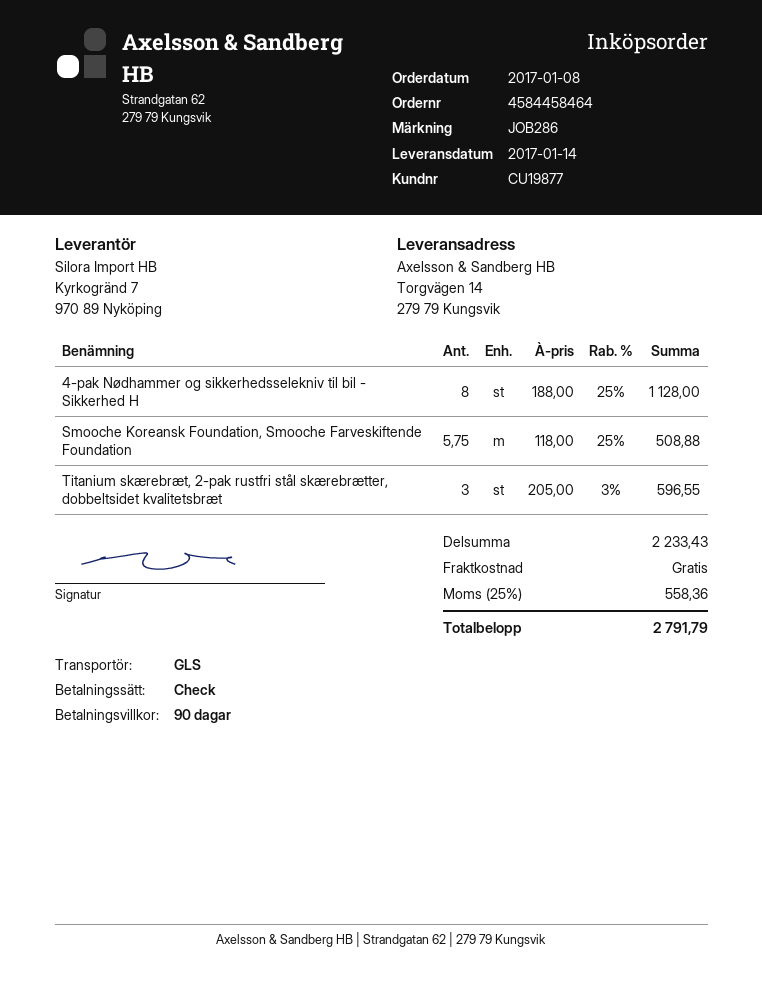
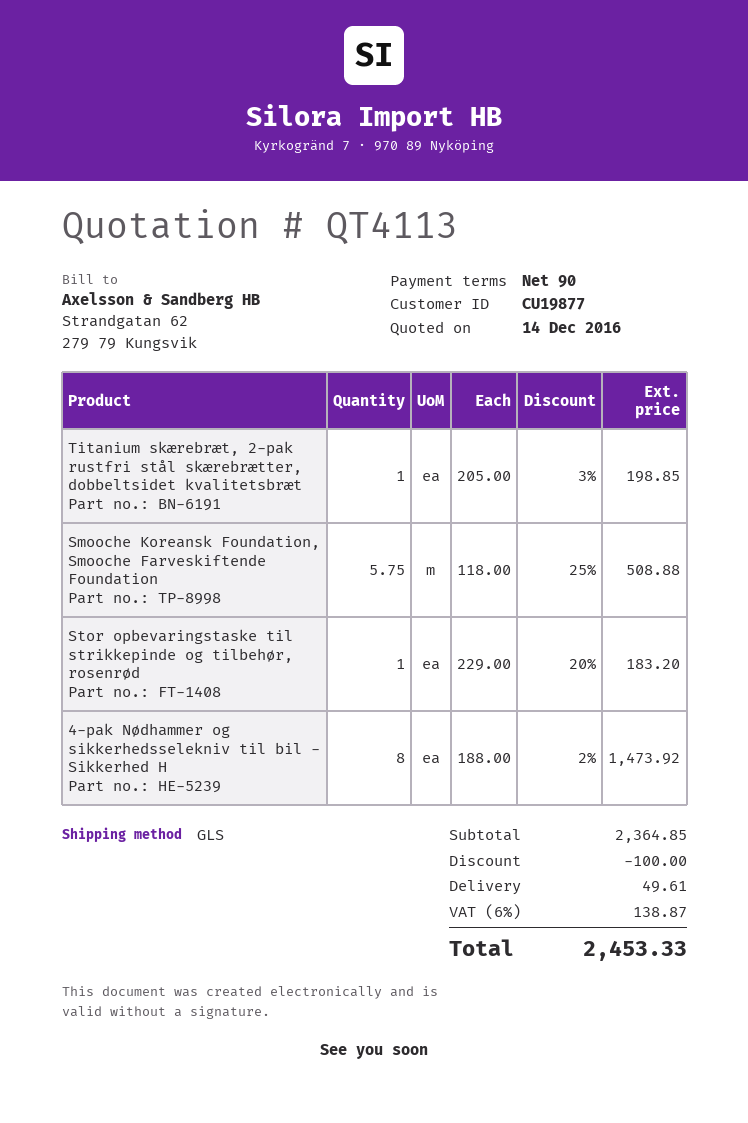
4-pak Nødhammer og sikkerhedsselekniv til bil - Sikkerhed H: 8 x 188.00 - 25% = 1128.00 -> 8 x 188.00 - 2% = 1473.92
Titanium skærebræt, 2-pak rustfri stål skærebrætter, dobbeltsidet kvalitetsbræt: 3 x 205.00 - 3% = 596.55 -> 1 x 205.00 - 3% = 198.85
Stor opbevaringstaske til strikkepinde og tilbehør, rosenrød: none -> 1 x 229.00 - 20% = 183.20
subtotal: 2233.43 -> 2364.85
discount: none -> 100.00
shipping: 0.00 -> 49.61
tax: 25% = 558.36 -> 6% = 138.87
total: 2791.79 -> 2453.33

